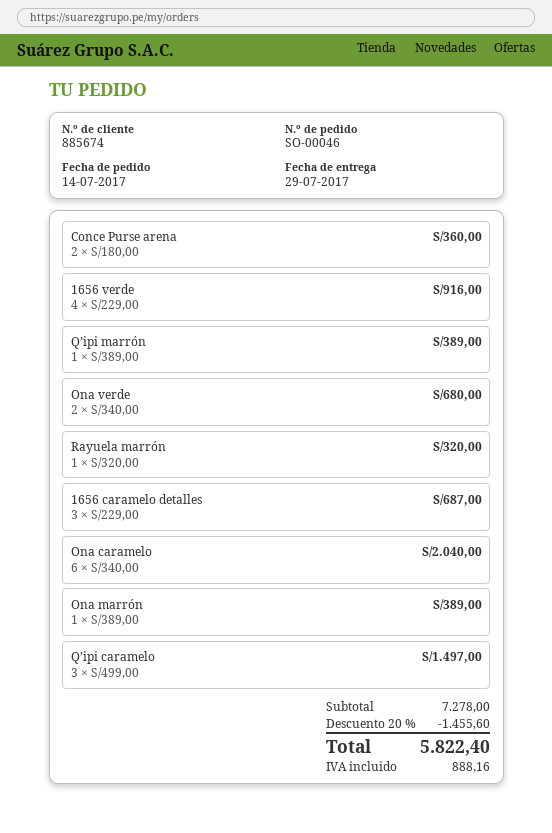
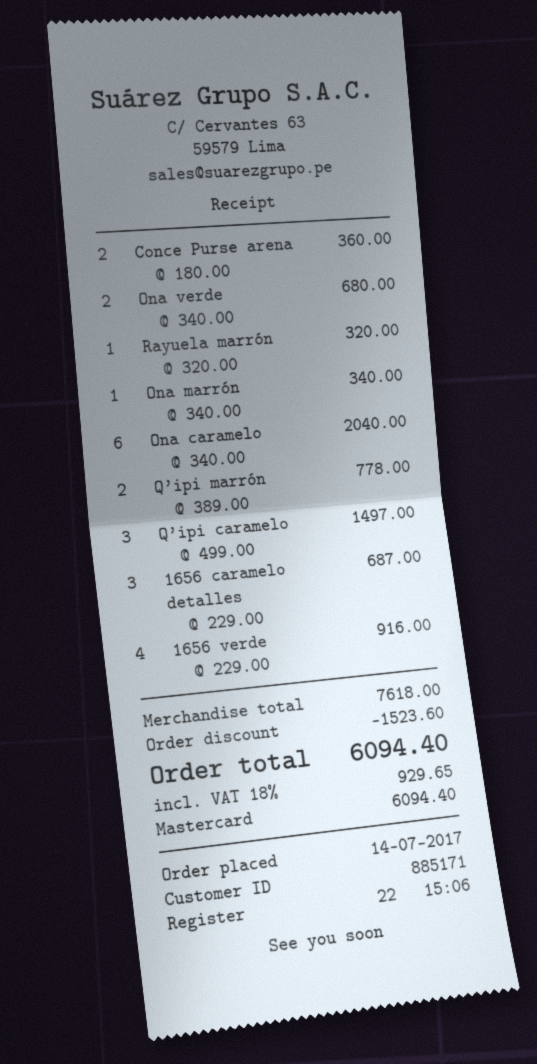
customer number: 885674 -> 885171
Q’ipi marrón: 1 x 389.00 = 389.00 -> 2 x 389.00 = 778.00
Ona marrón: 1 x 389.00 = 389.00 -> 1 x 340.00 = 340.00
subtotal: 7278.00 -> 7618.00
discount: 1455.60 -> 1523.60
tax: 888.16 -> 929.65
total: 5822.40 -> 6094.40

